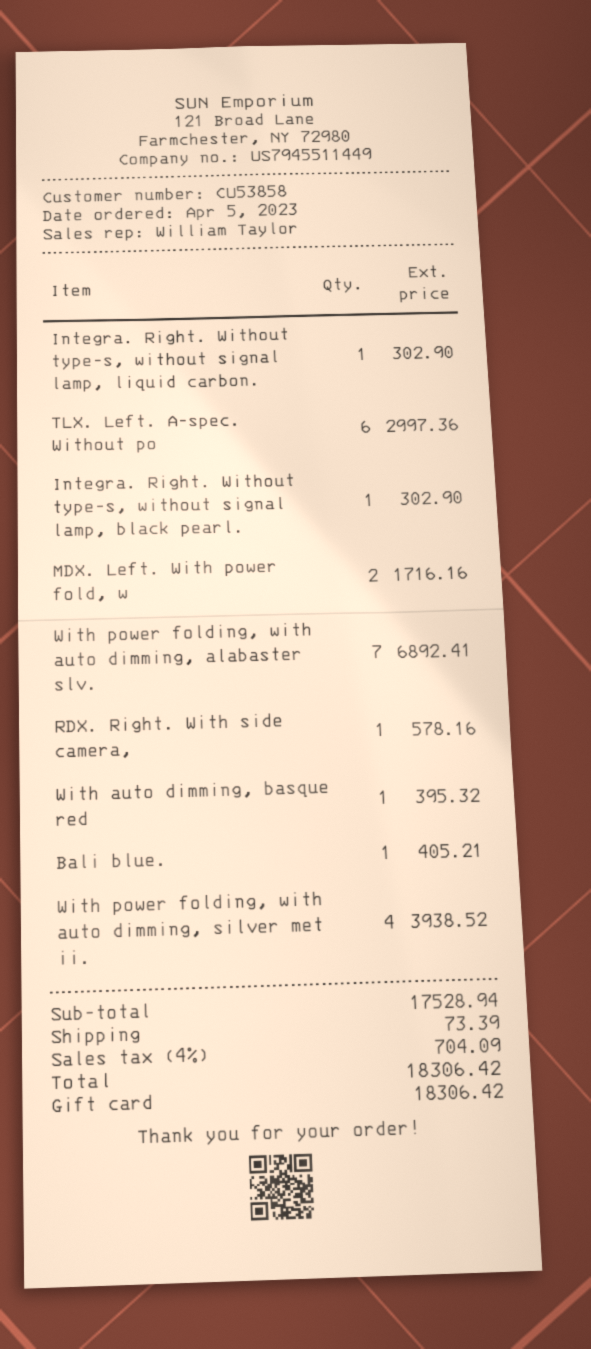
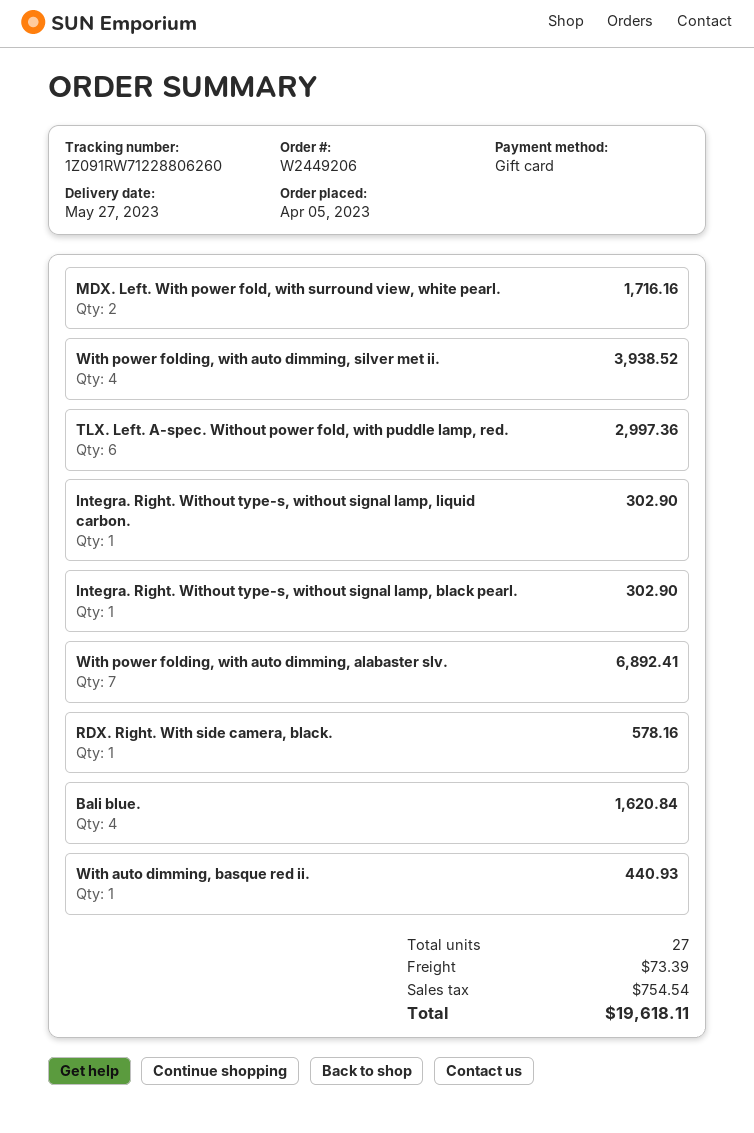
With auto dimming, basque red: 1 for 395.32 -> 1 for 440.93
Bali blue.: 1 for 405.21 -> 4 for 1620.84
tax: 704.09 -> 754.54
total: 18306.42 -> 19618.11

